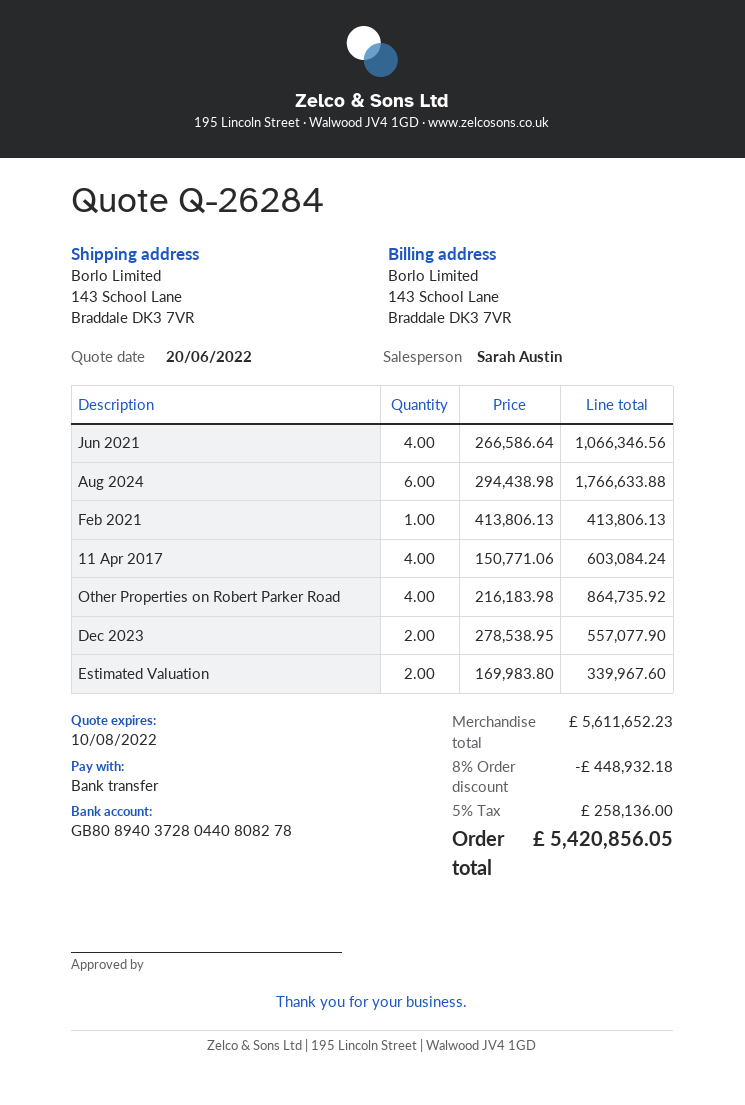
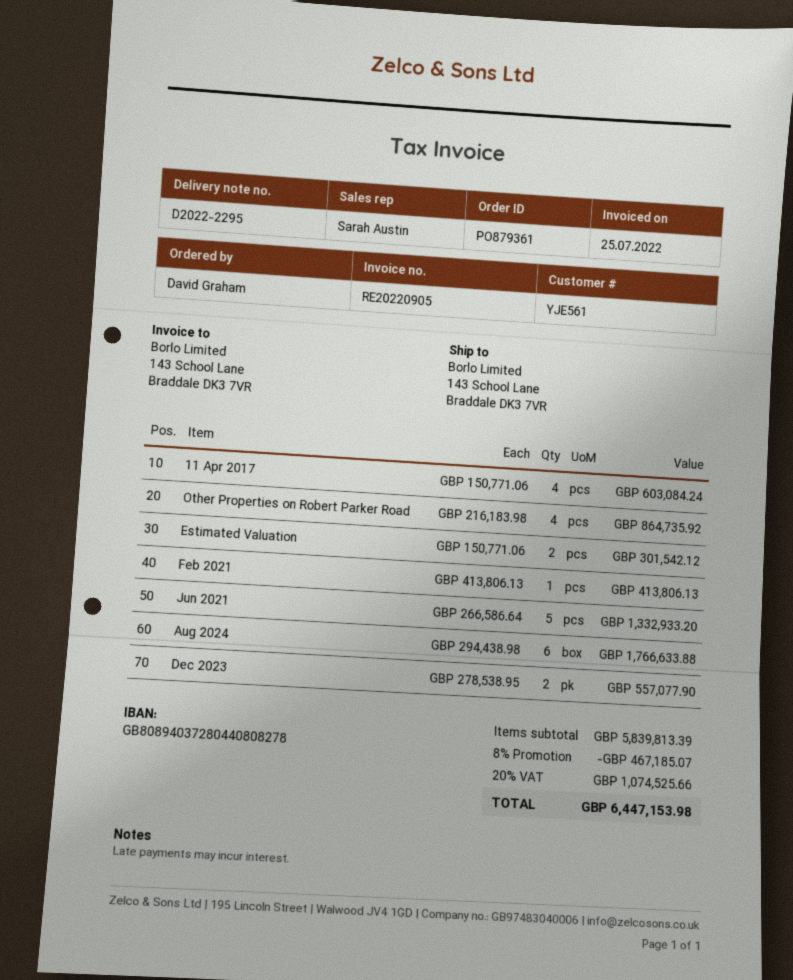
Jun 2021: 4 x 266586.64 = 1066346.56 -> 5 x 266586.64 = 1332933.20
Estimated Valuation: 2 x 169983.80 = 339967.60 -> 2 x 150771.06 = 301542.12
subtotal: 5611652.23 -> 5839813.39
discount: 8% = 448932.18 -> 8% = 467185.07
tax: 5% = 258136.00 -> 20% = 1074525.66
total: 5420856.05 -> 6447153.98

